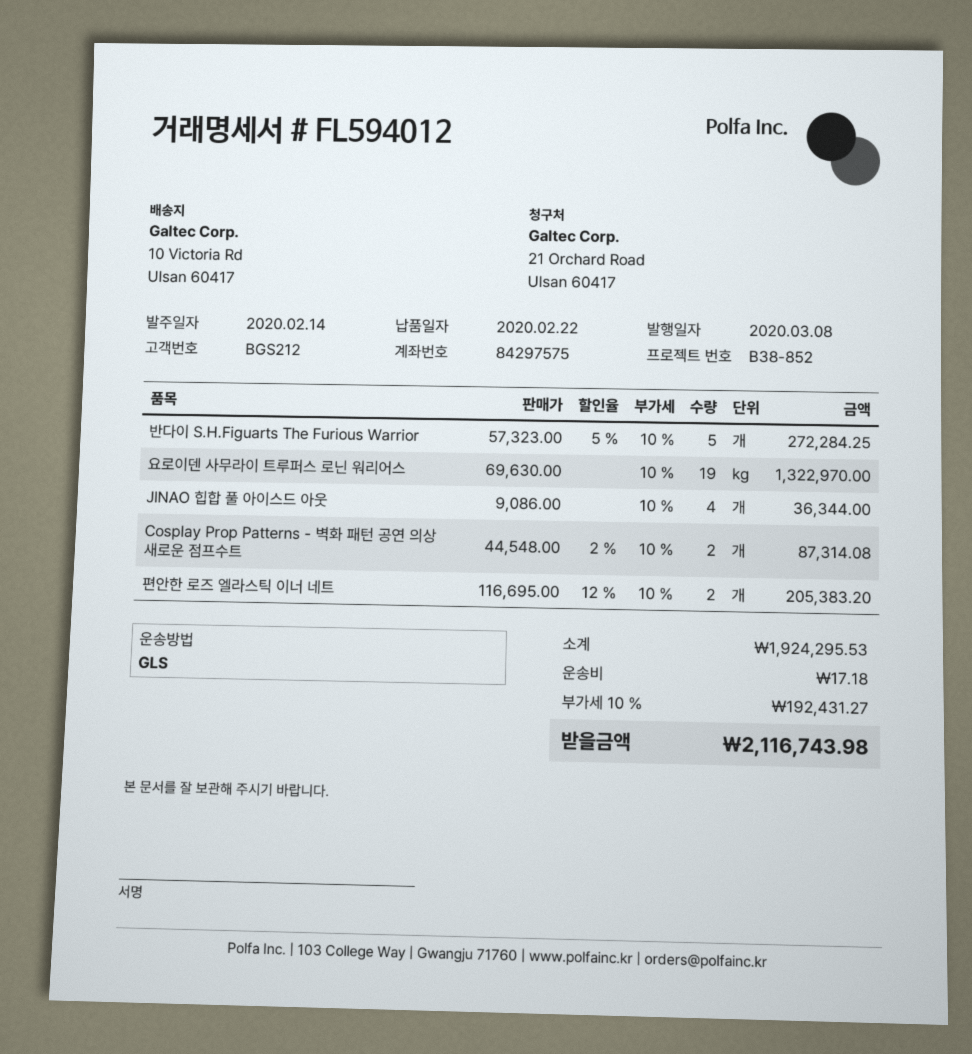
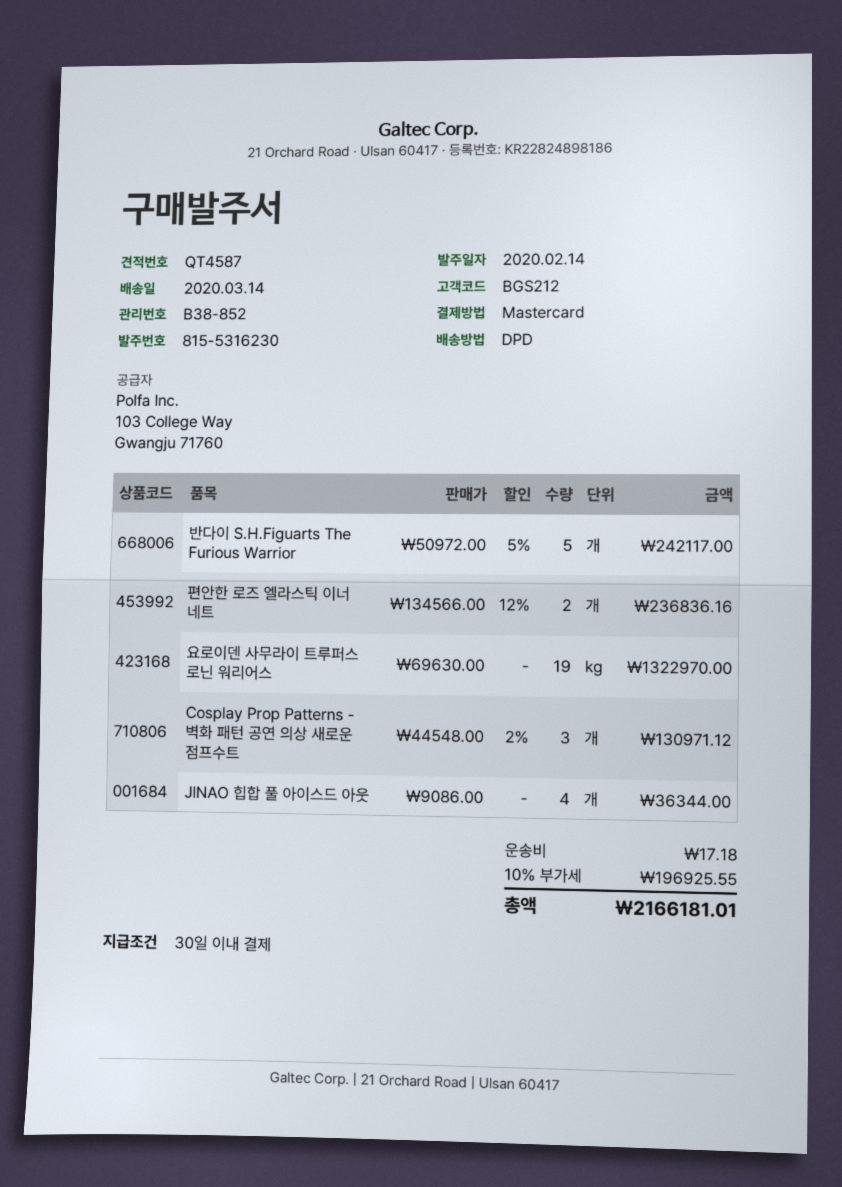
delivery date: 2020-02-22 -> 2020-03-14
shipping method: GLS -> DPD
반다이 S.H.Figuarts The Furious Warrior: 5 x 57323.00 - 5% = 272284.25 -> 5 x 50972.00 - 5% = 242117.00
Cosplay Prop Patterns - 벽화 패턴 공연 의상 새로운 점프수트: 2 x 44548.00 - 2% = 87314.08 -> 3 x 44548.00 - 2% = 130971.12
편안한 로즈 엘라스틱 이너 네트: 2 x 116695.00 - 12% = 205383.20 -> 2 x 134566.00 - 12% = 236836.16
tax: 10% = 192431.27 -> 10% = 196925.55
total: 2116743.98 -> 2166181.01

